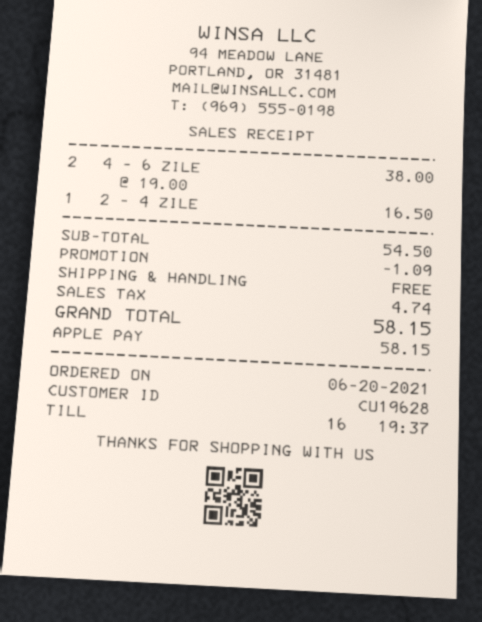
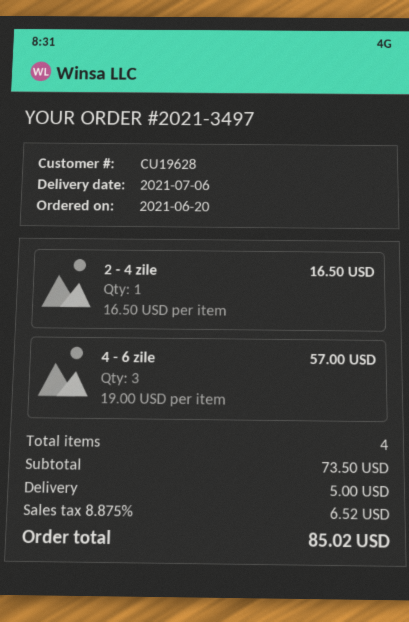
4 - 6 ZILE: 2 x 19.00 = 38.00 -> 3 x 19.00 = 57.00
subtotal: 54.50 -> 73.50
discount: 1.09 -> none
shipping: 0.00 -> 5.00
tax: 4.74 -> 6.52
total: 58.15 -> 85.02

